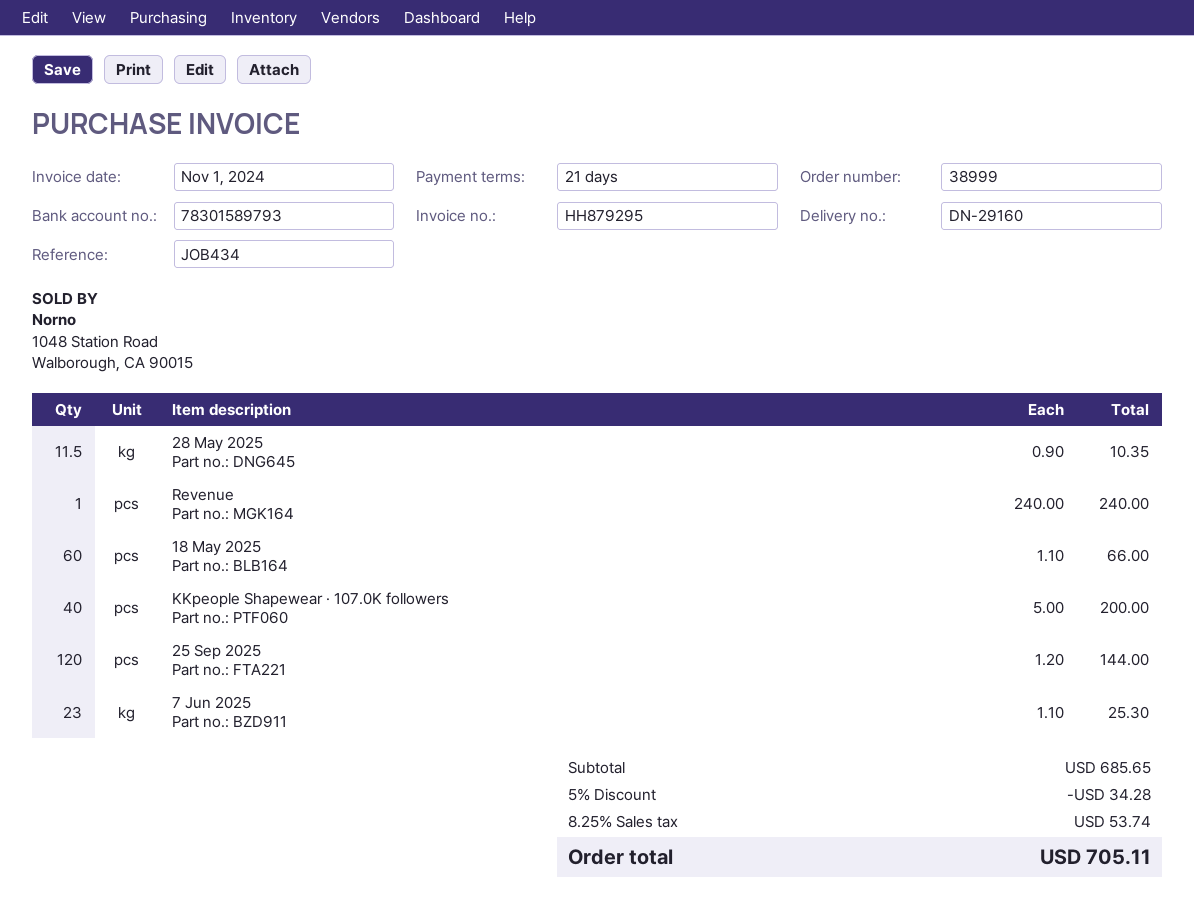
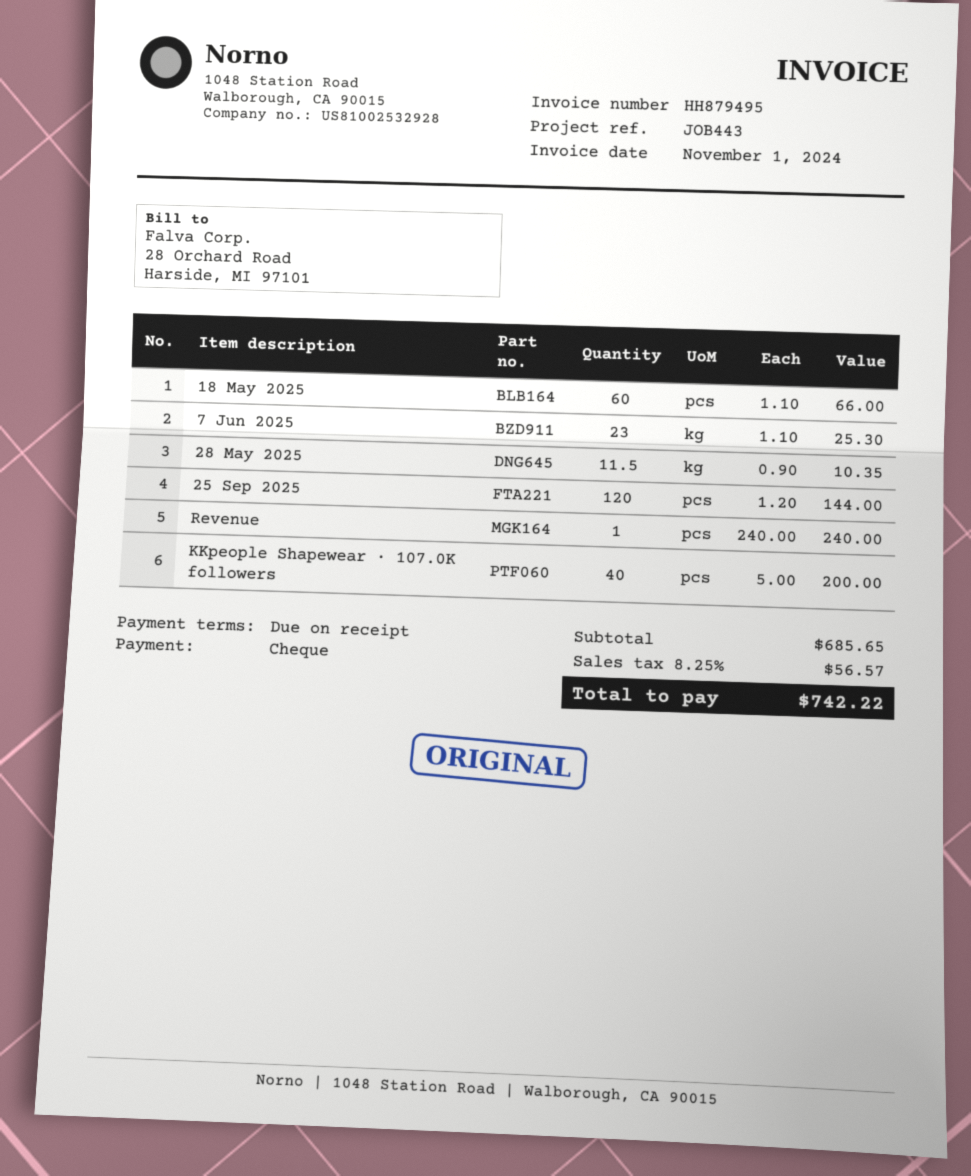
invoice number: HH879295 -> HH879495
payment terms: 21 days -> on receipt
reference: JOB434 -> JOB443
discount: 5% = 34.28 -> none
tax: 8.25% = 53.74 -> 8.25% = 56.57
total: 705.11 -> 742.22

